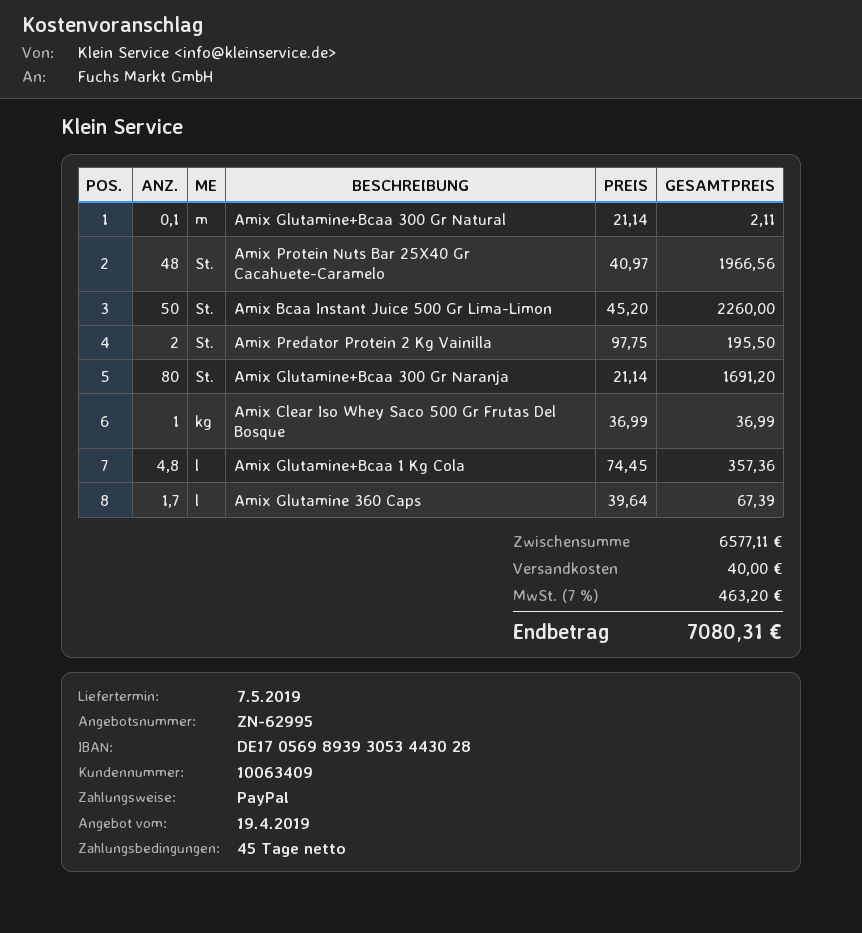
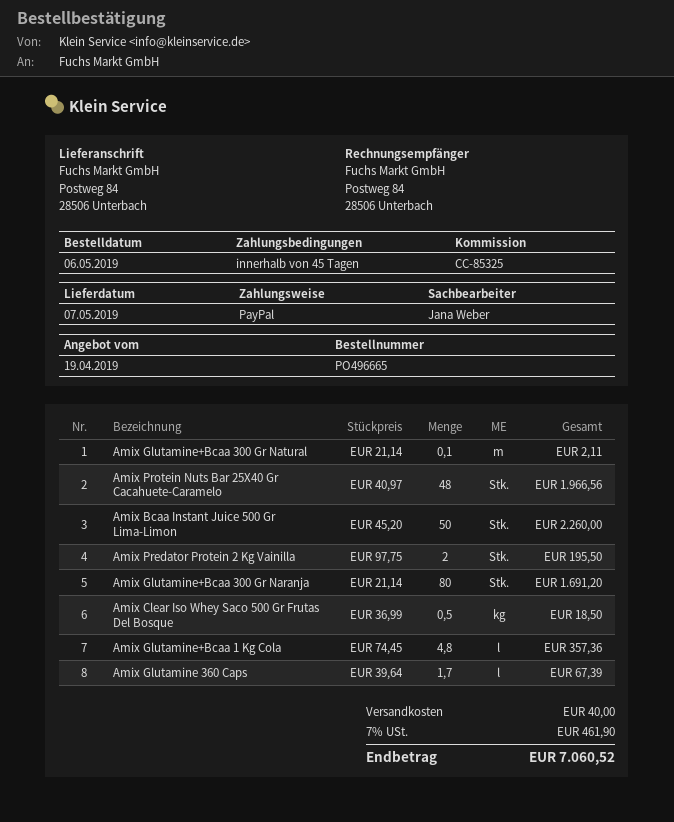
Amix Clear Iso Whey Saco 500 Gr Frutas Del Bosque: 1 x 36.99 = 36.99 -> 0.5 x 36.99 = 18.50
tax: 7% = 463.20 -> 7% = 461.90
total: 7080.31 -> 7060.52

